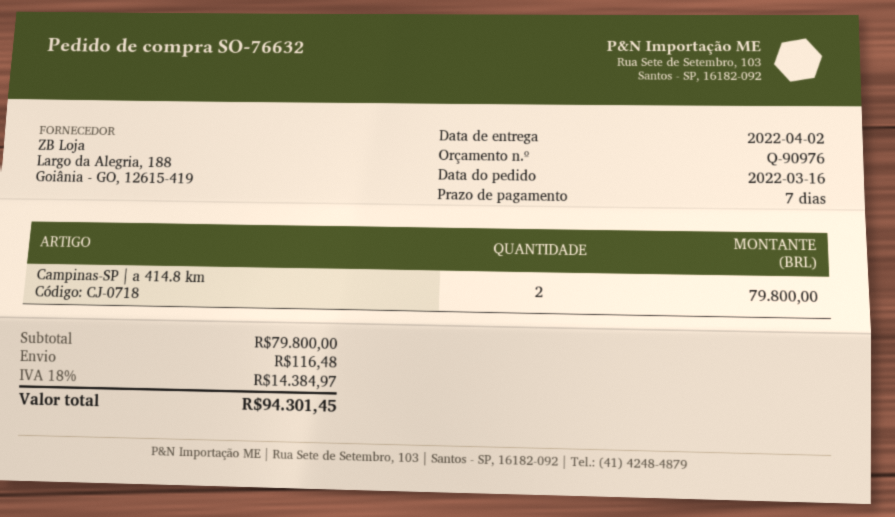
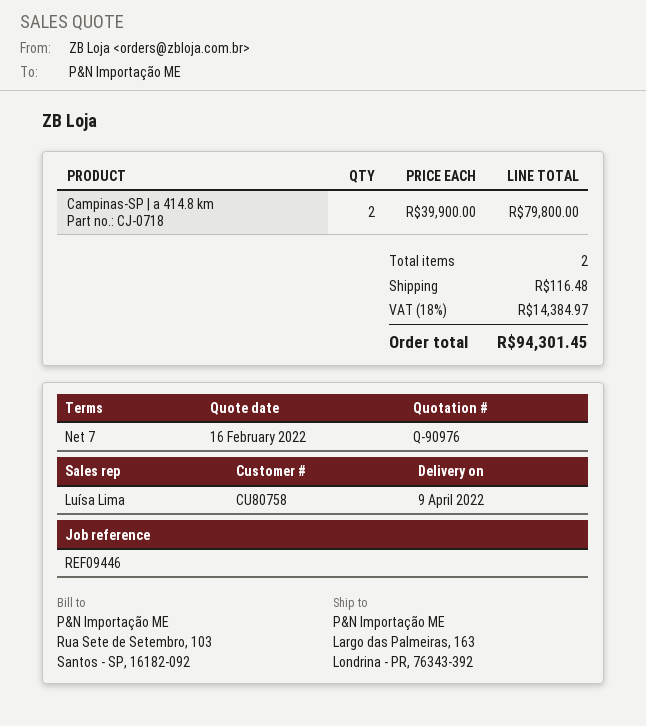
delivery date: 2022-04-02 -> 2022-04-09

